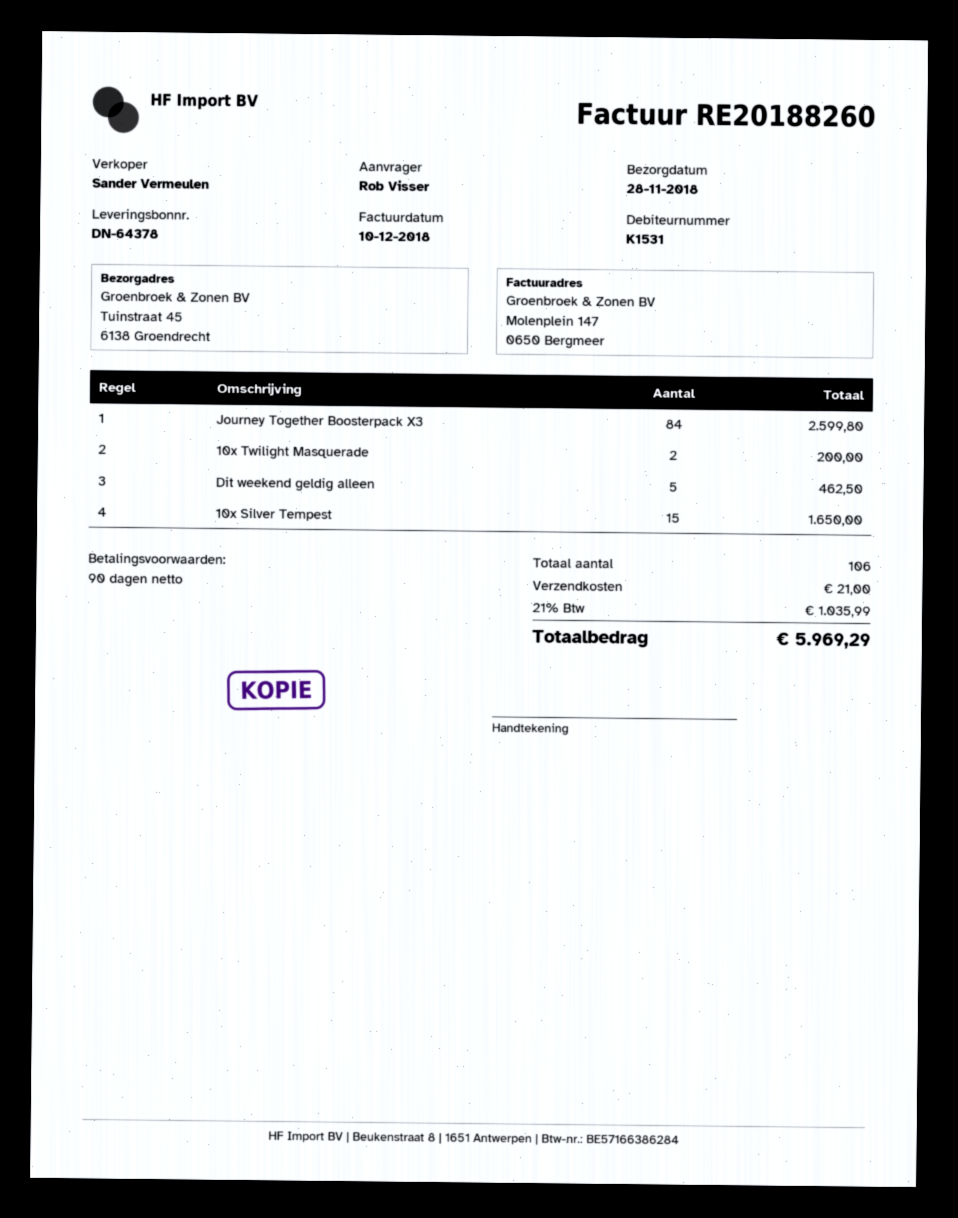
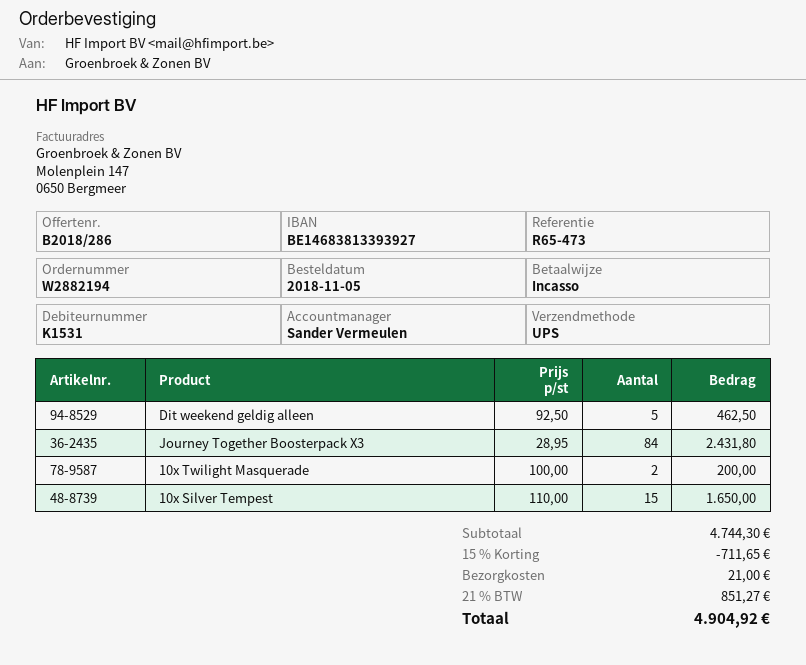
Journey Together Boosterpack X3: 84 for 2599.80 -> 84 for 2431.80
discount: none -> 15% = 711.65
tax: 21% = 1035.99 -> 21% = 851.27
total: 5969.29 -> 4904.92

